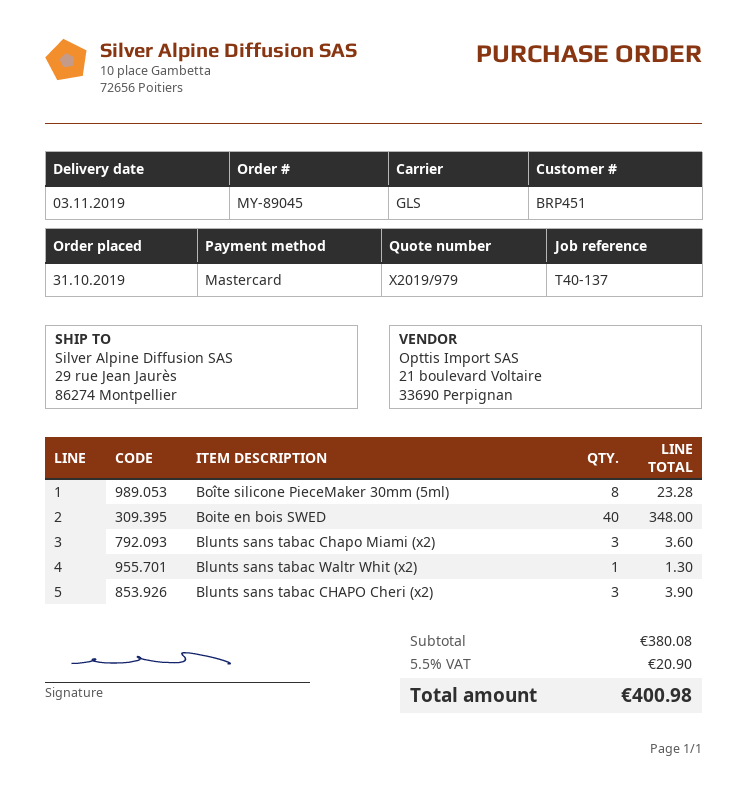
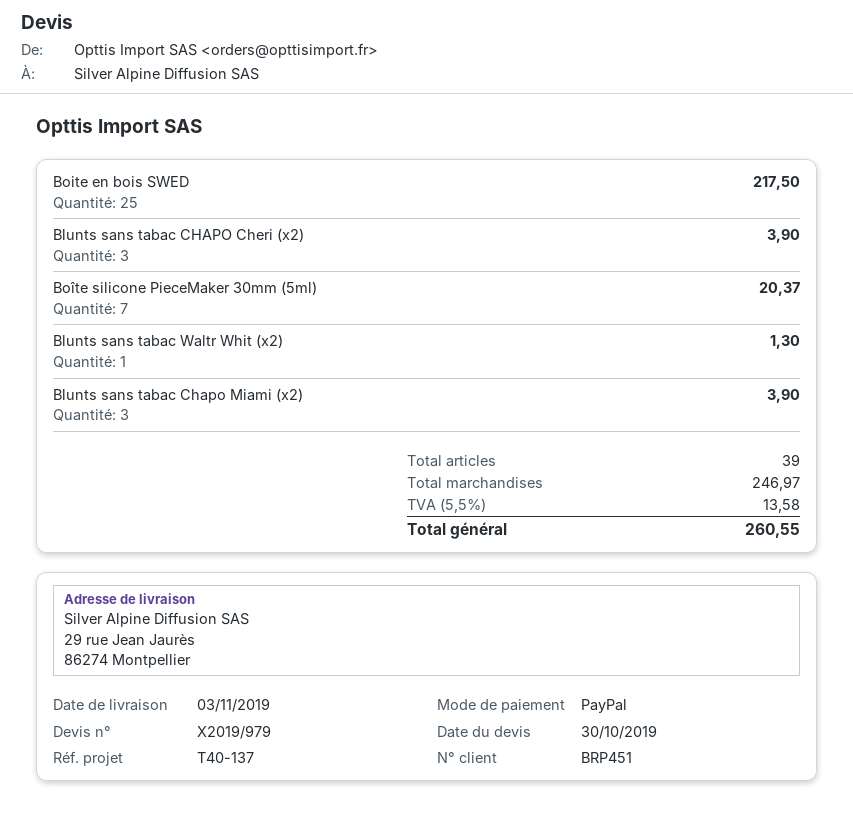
payment method: Mastercard -> PayPal
Boîte silicone PieceMaker 30mm (5ml): 8 for 23.28 -> 7 for 20.37
Boite en bois SWED: 40 for 348.00 -> 25 for 217.50
Blunts sans tabac Chapo Miami (x2): 3 for 3.60 -> 3 for 3.90
subtotal: 380.08 -> 246.97
tax: 5.5% = 20.90 -> 5.5% = 13.58
total: 400.98 -> 260.55

